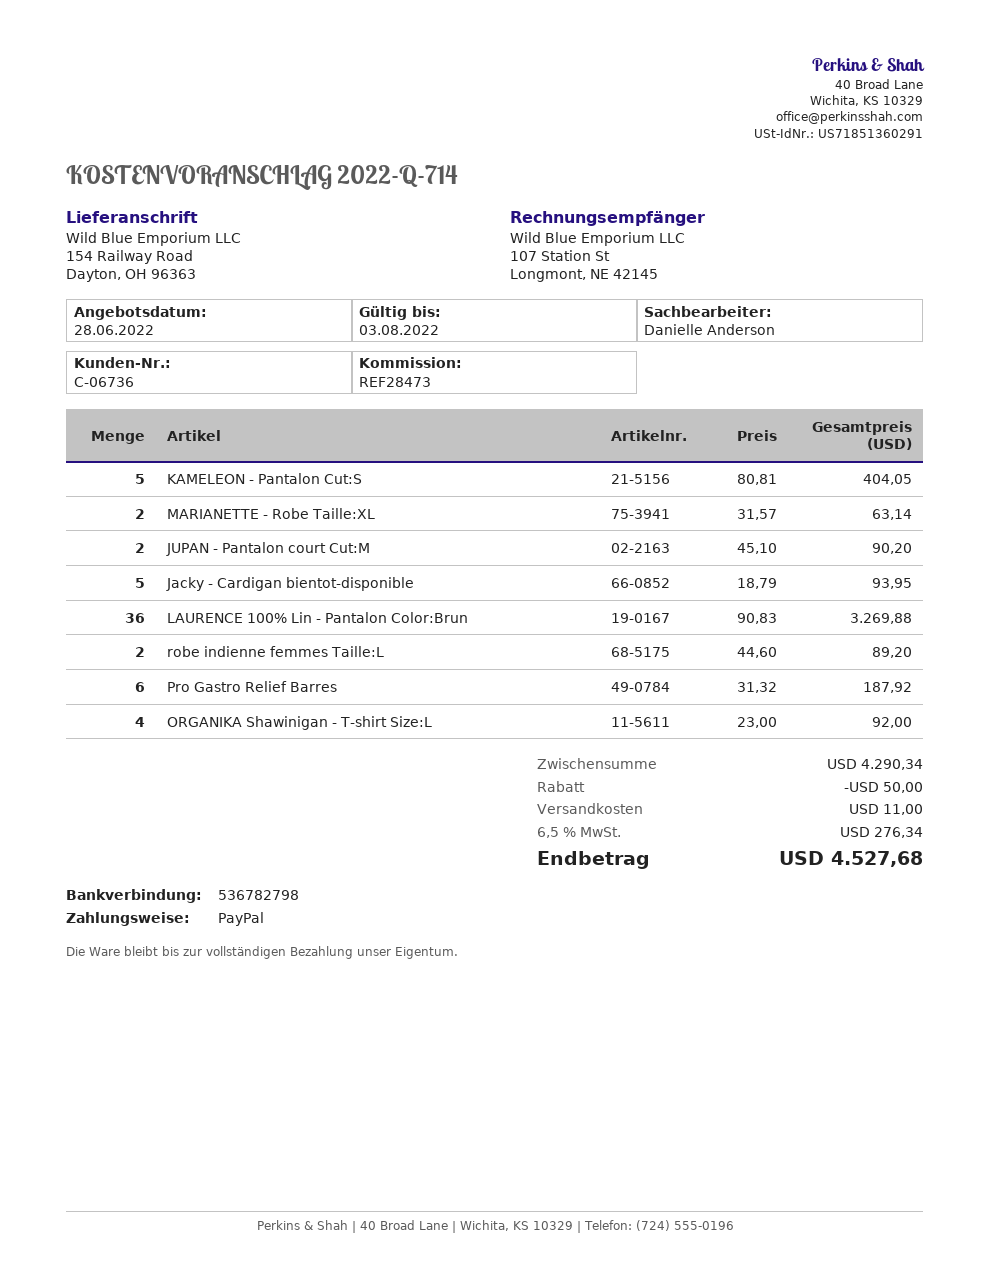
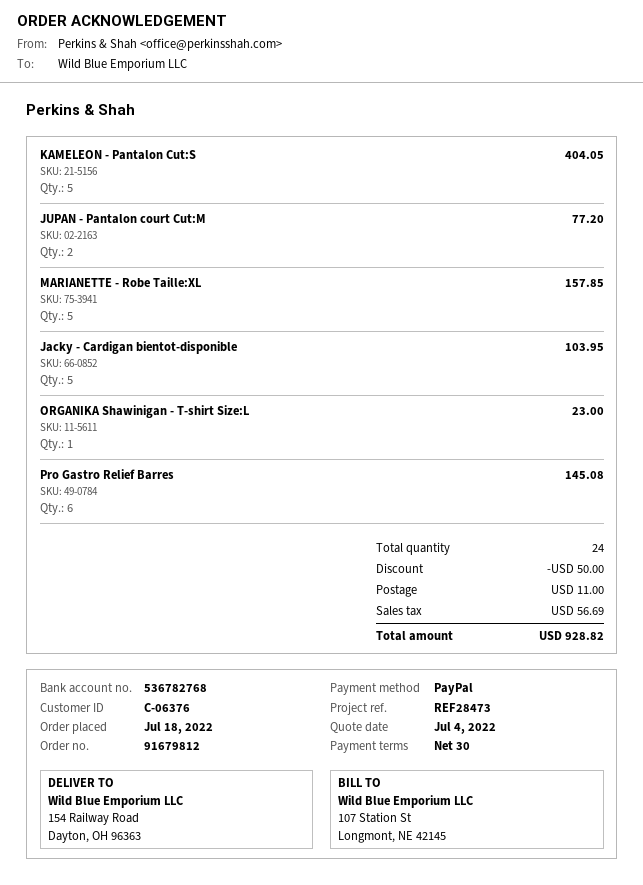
quote date: 2022-06-28 -> 2022-07-04
customer number: C-06736 -> C-06376
bank account: 536782798 -> 536782768
MARIANETTE - Robe Taille:XL: 2 for 63.14 -> 5 for 157.85
JUPAN - Pantalon court Cut:M: 2 for 90.20 -> 2 for 77.20
Jacky - Cardigan bientot-disponible: 5 for 93.95 -> 5 for 103.95
LAURENCE 100% Lin - Pantalon Color:Brun: 36 for 3269.88 -> none
robe indienne femmes Taille:L: 2 for 89.20 -> none
Pro Gastro Relief Barres: 6 for 187.92 -> 6 for 145.08
ORGANIKA Shawinigan - T-shirt Size:L: 4 for 92.00 -> 1 for 23.00
tax: 276.34 -> 56.69
total: 4527.68 -> 928.82

